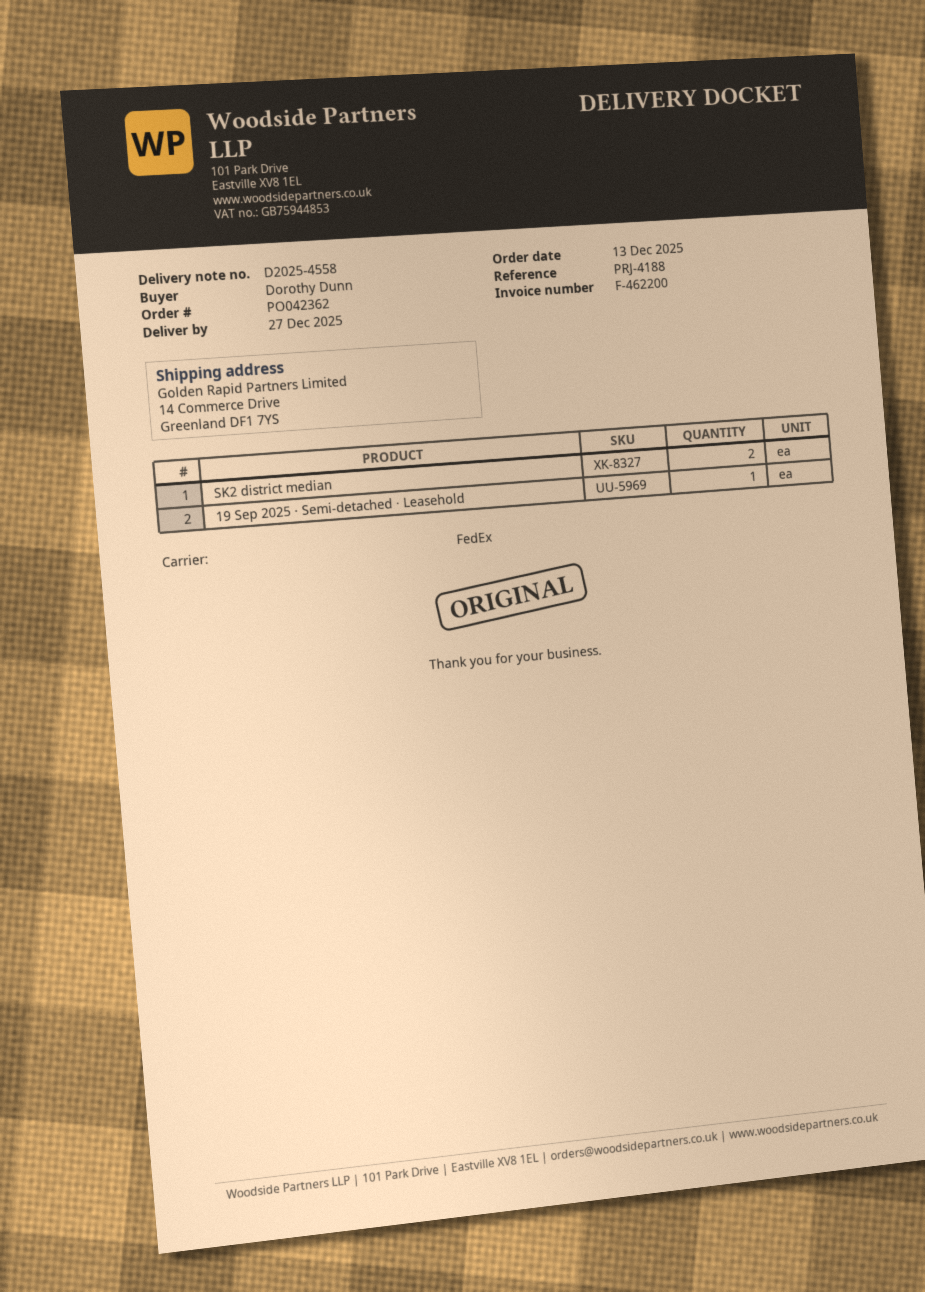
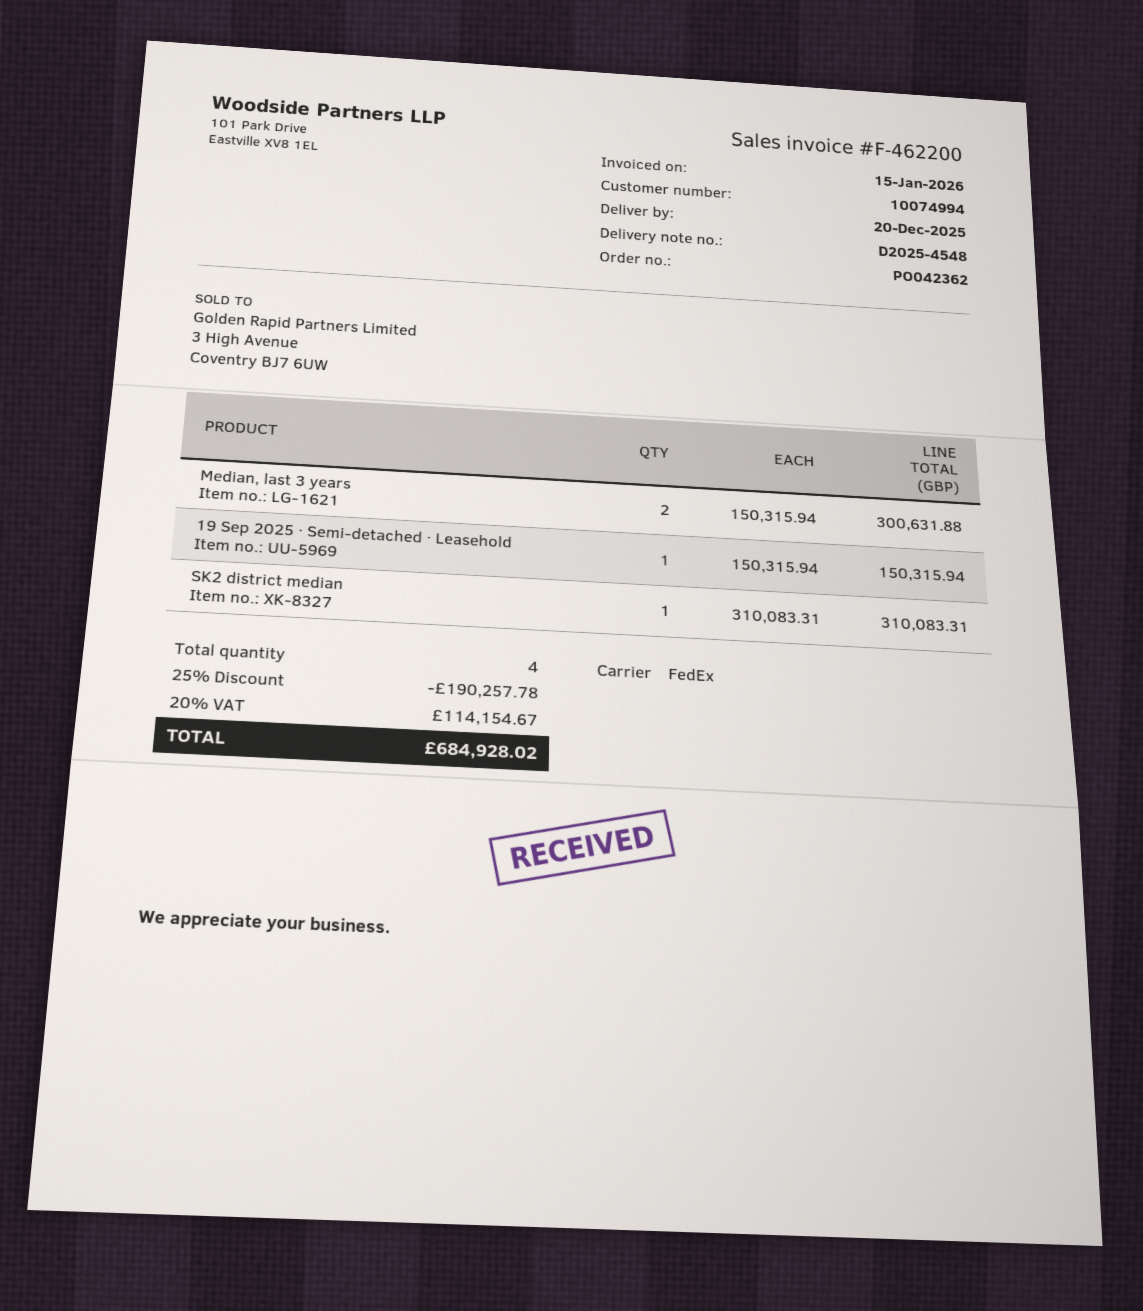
delivery note number: D2025-4558 -> D2025-4548
delivery date: 2025-12-27 -> 2025-12-20
SK2 district median: 2 -> 1
Median, last 3 years: none -> 2

